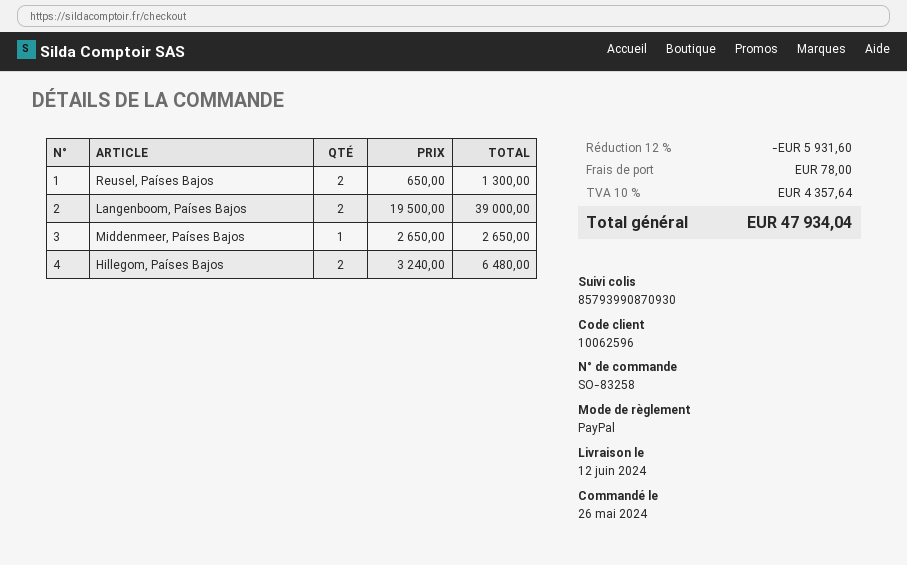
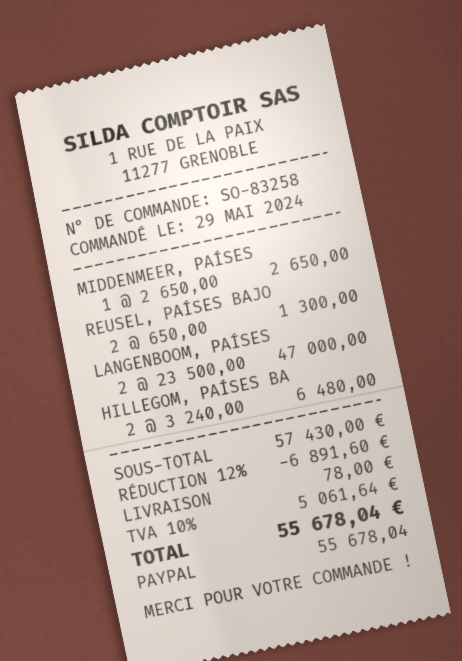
order date: 2024-05-26 -> 2024-05-29
Langenboom, Países Bajos: 2 x 19500.00 = 39000.00 -> 2 x 23500.00 = 47000.00
discount: 12% = 5931.60 -> 12% = 6891.60
tax: 10% = 4357.64 -> 10% = 5061.64
total: 47934.04 -> 55678.04

